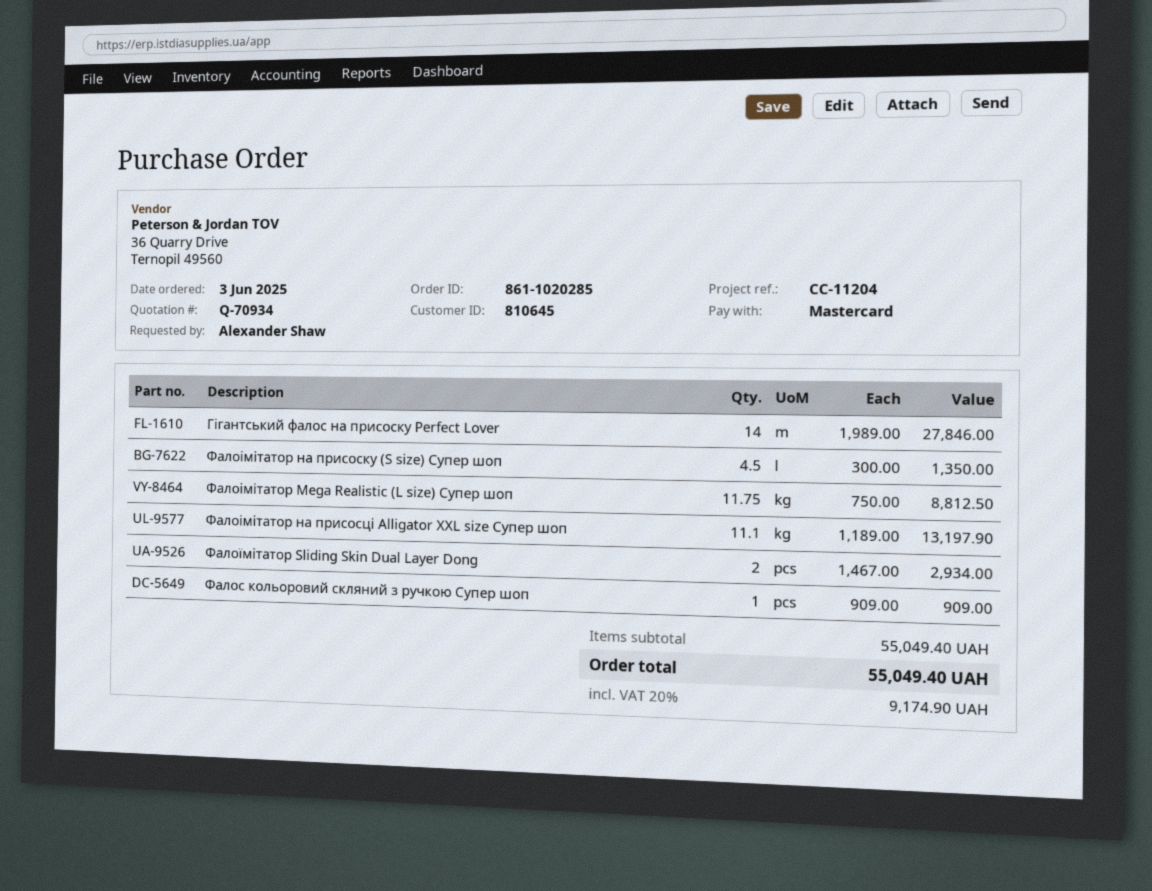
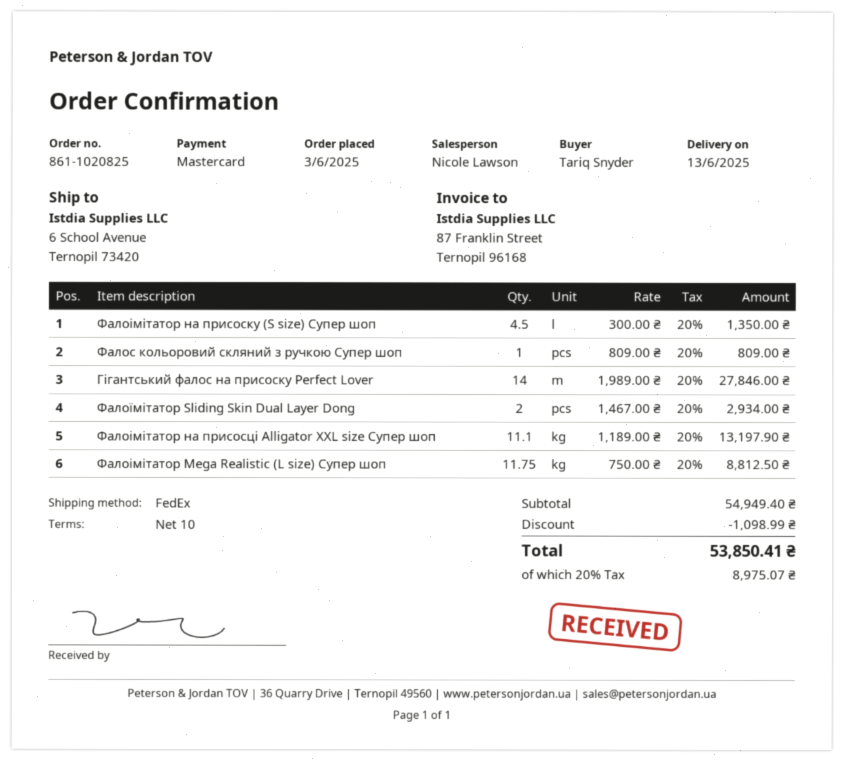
order number: 861-1020285 -> 861-1020825
ordered by: Alexander Shaw -> Tariq Snyder
Фалос кольоровий скляний з ручкою Супер шоп: 1 x 909.00 = 909.00 -> 1 x 809.00 = 809.00
subtotal: 55049.40 -> 54949.40
discount: none -> 1098.99
tax: 20% = 9174.90 -> 20% = 8975.07
total: 55049.40 -> 53850.41

